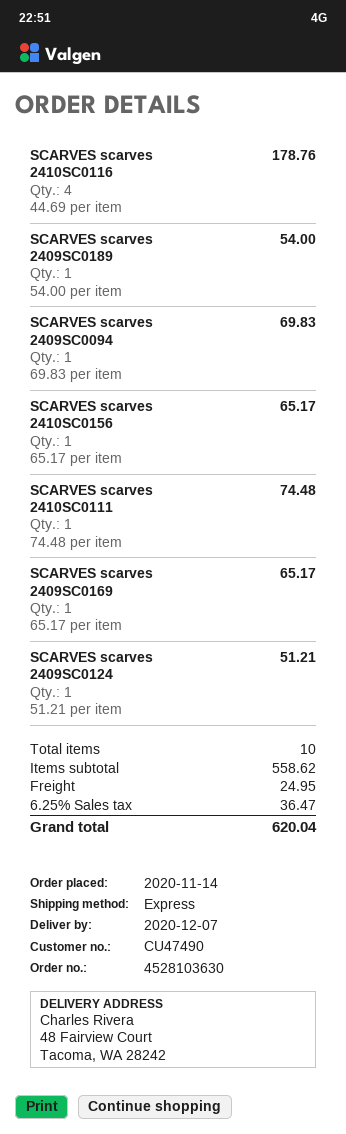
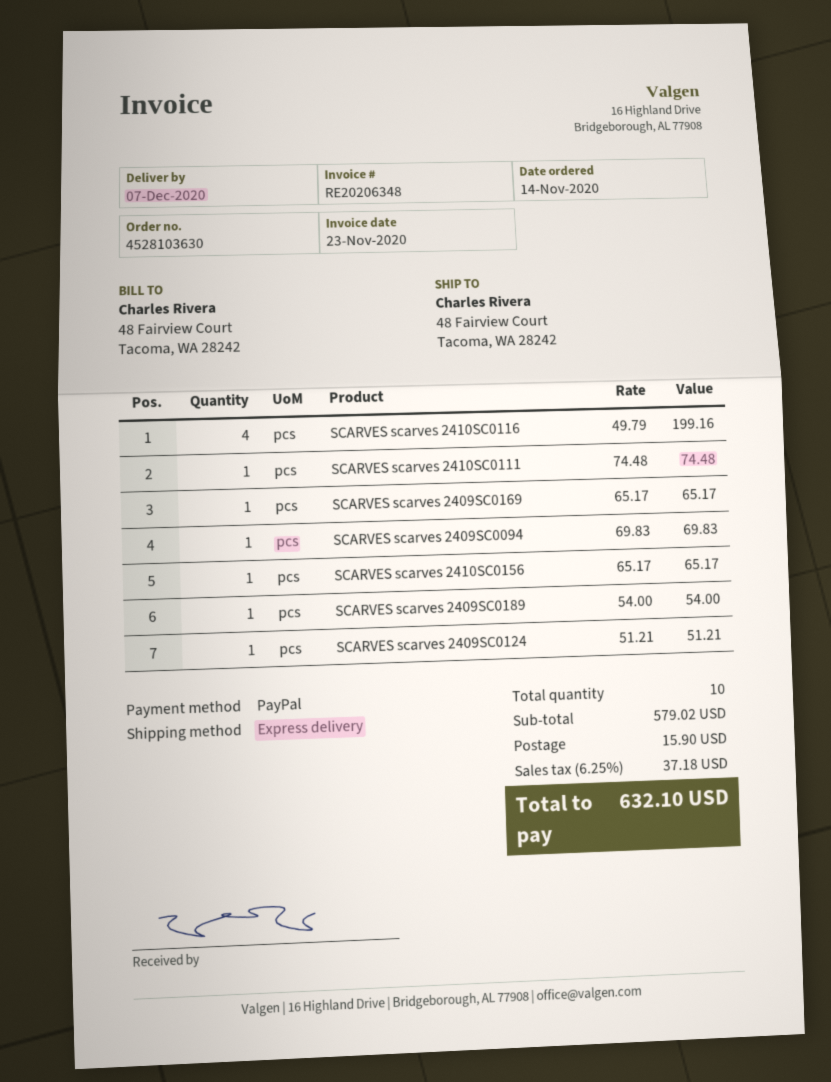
SCARVES scarves 2410SC0116: 4 x 44.69 = 178.76 -> 4 x 49.79 = 199.16
subtotal: 558.62 -> 579.02
shipping: 24.95 -> 15.90
tax: 6.25% = 36.47 -> 6.25% = 37.18
total: 620.04 -> 632.10

